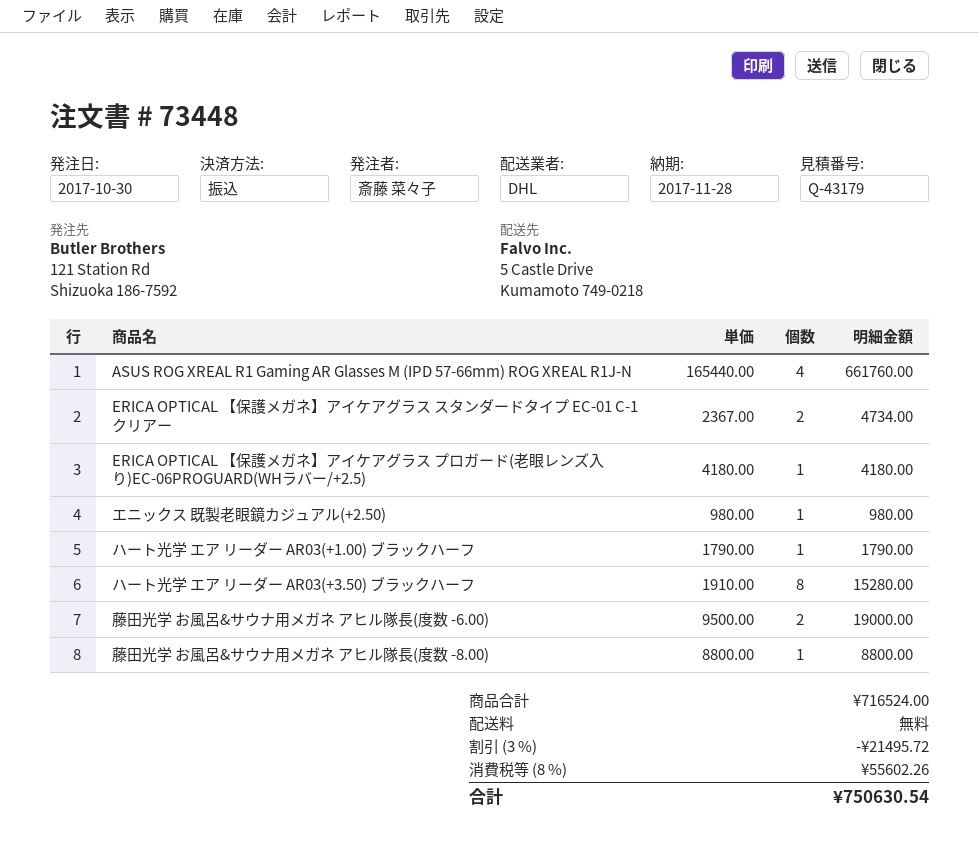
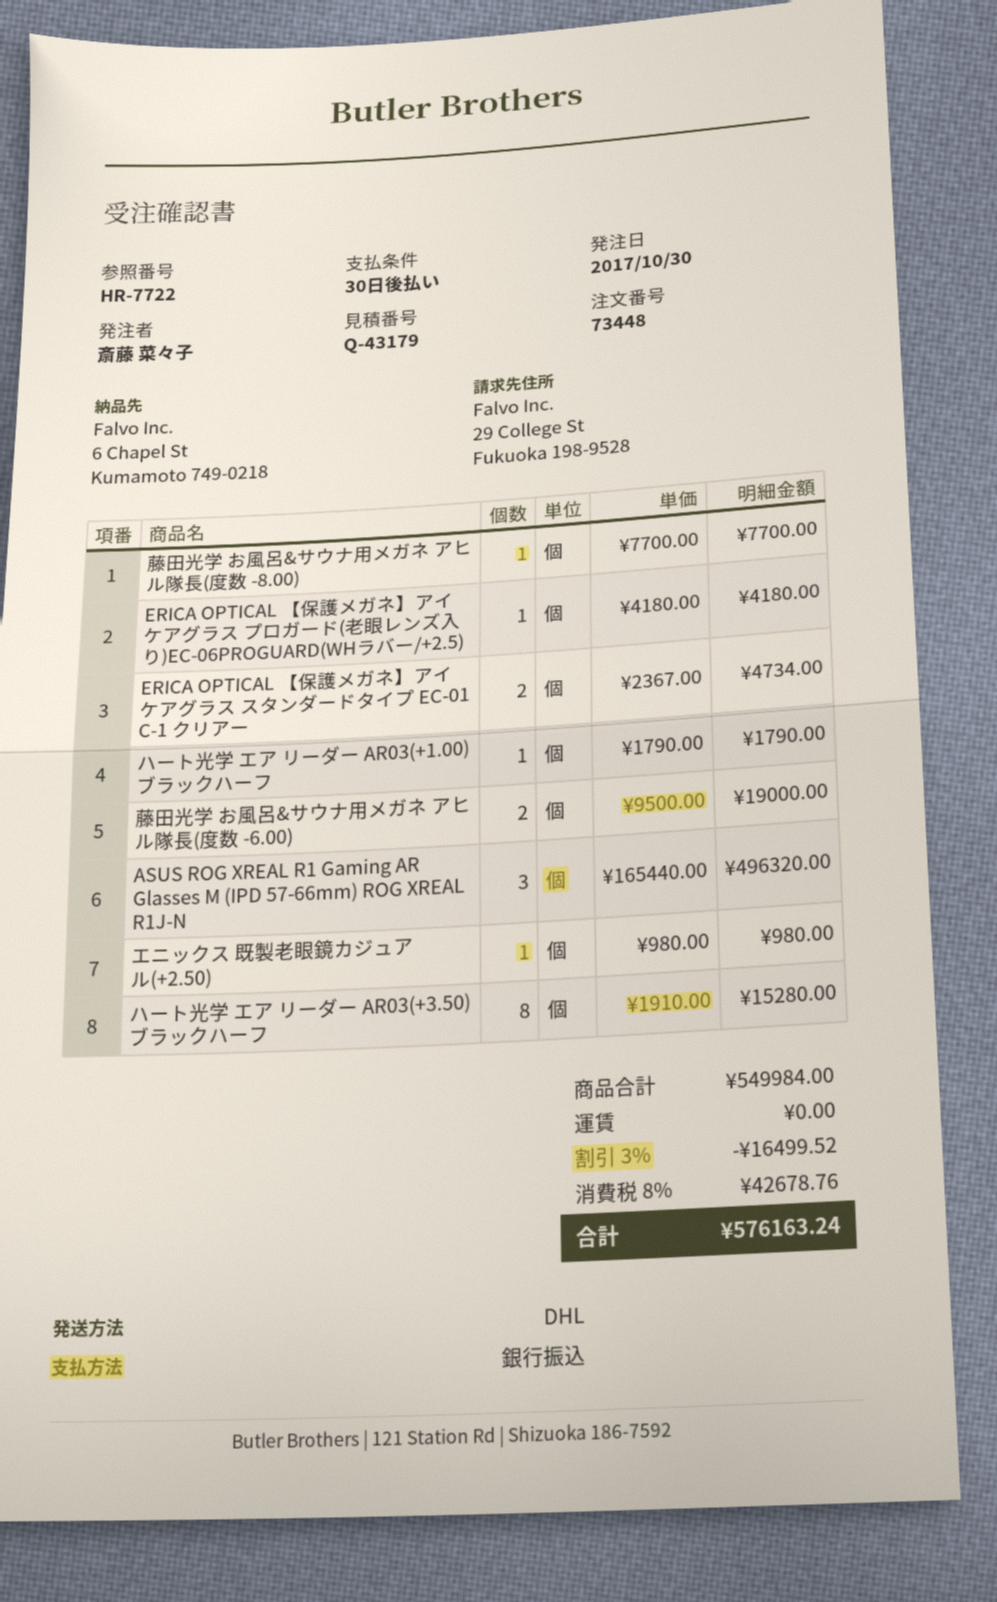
ship to: 5 Castle Drive, Kumamoto 749-0218 -> 6 Chapel St, Kumamoto 749-0218
ASUS ROG XREAL R1 Gaming AR Glasses M (IPD 57-66mm) ROG XREAL R1J-N: 4 x 165440.00 = 661760.00 -> 3 x 165440.00 = 496320.00
藤田光学 お風呂&サウナ用メガネ アヒル隊長(度数 -8.00): 1 x 8800.00 = 8800.00 -> 1 x 7700.00 = 7700.00
subtotal: 716524.00 -> 549984.00
discount: 3% = 21495.72 -> 3% = 16499.52
tax: 8% = 55602.26 -> 8% = 42678.76
total: 750630.54 -> 576163.24

